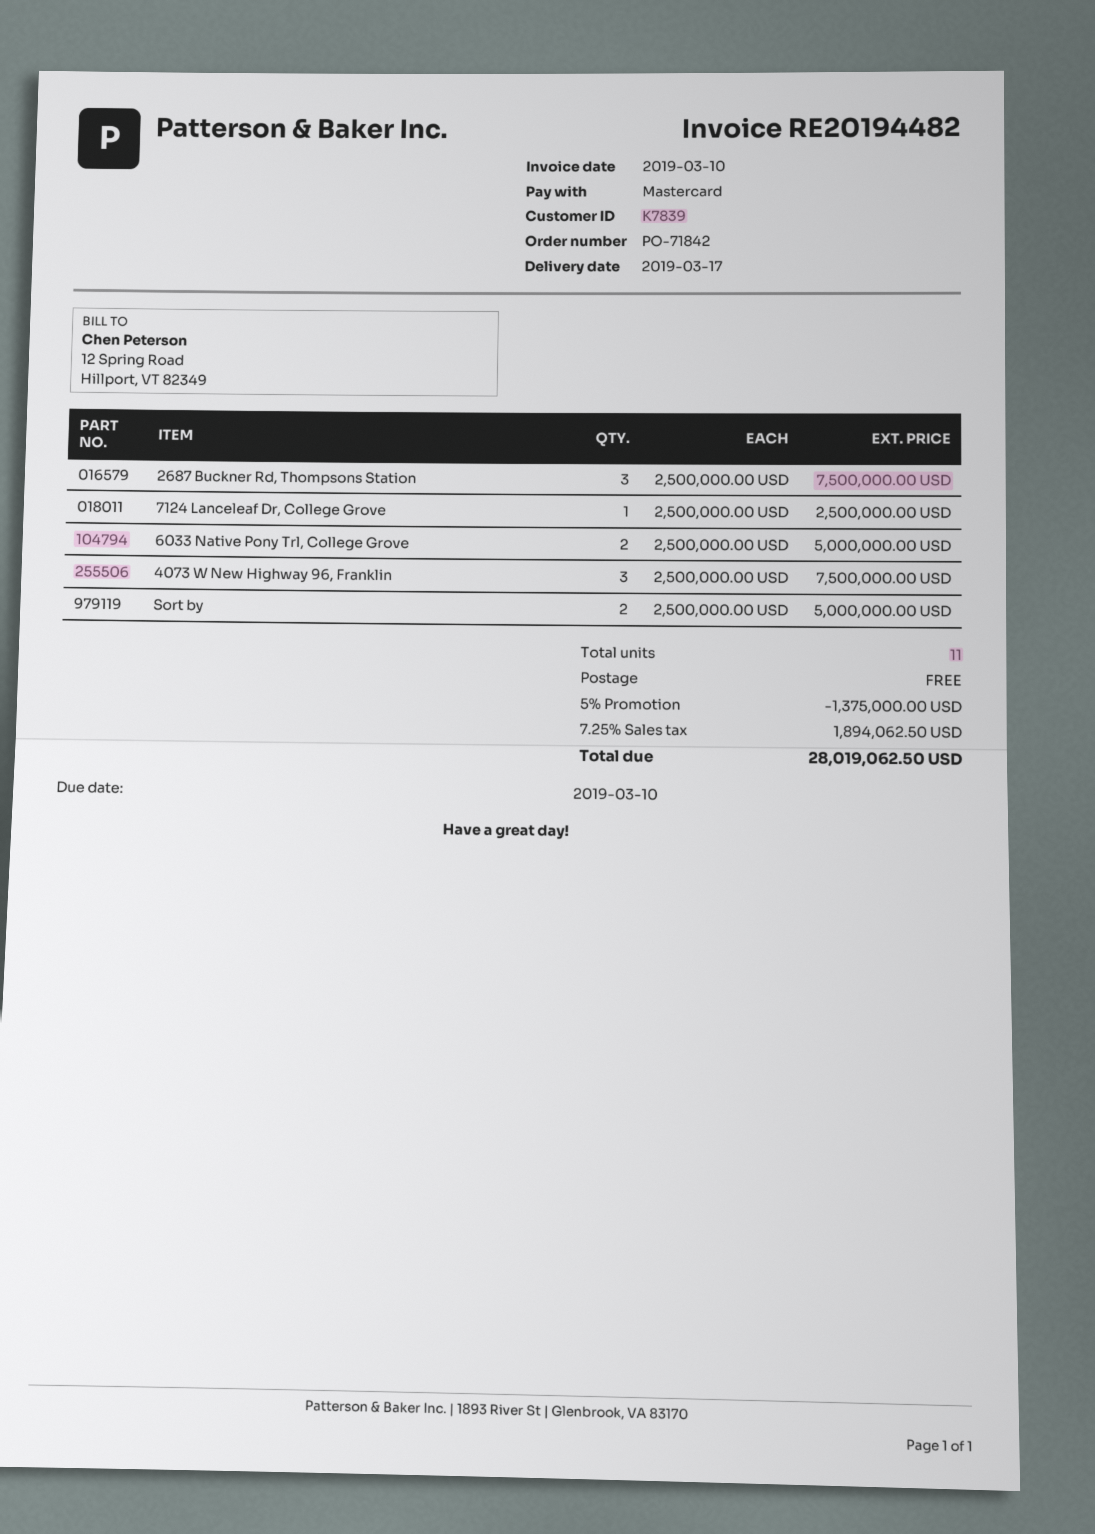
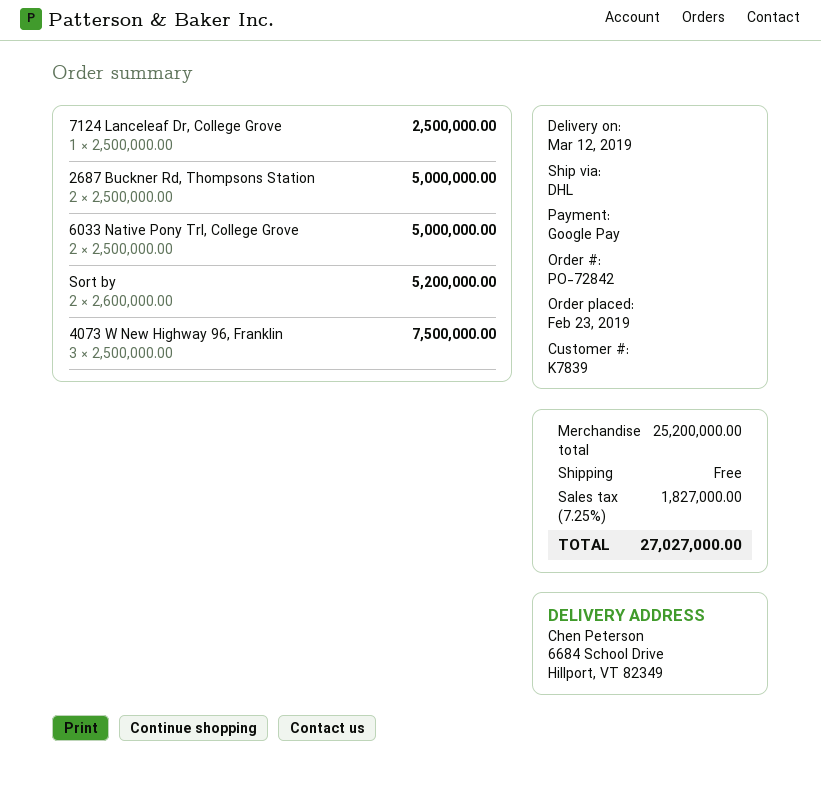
order number: PO-71842 -> PO-72842
delivery date: 2019-03-17 -> 2019-03-12
payment method: Mastercard -> Google Pay
2687 Buckner Rd, Thompsons Station: 3 x 2500000.00 = 7500000.00 -> 2 x 2500000.00 = 5000000.00
Sort by: 2 x 2500000.00 = 5000000.00 -> 2 x 2600000.00 = 5200000.00
discount: 5% = 1375000.00 -> none
tax: 7.25% = 1894062.50 -> 7.25% = 1827000.00
total: 28019062.50 -> 27027000.00

